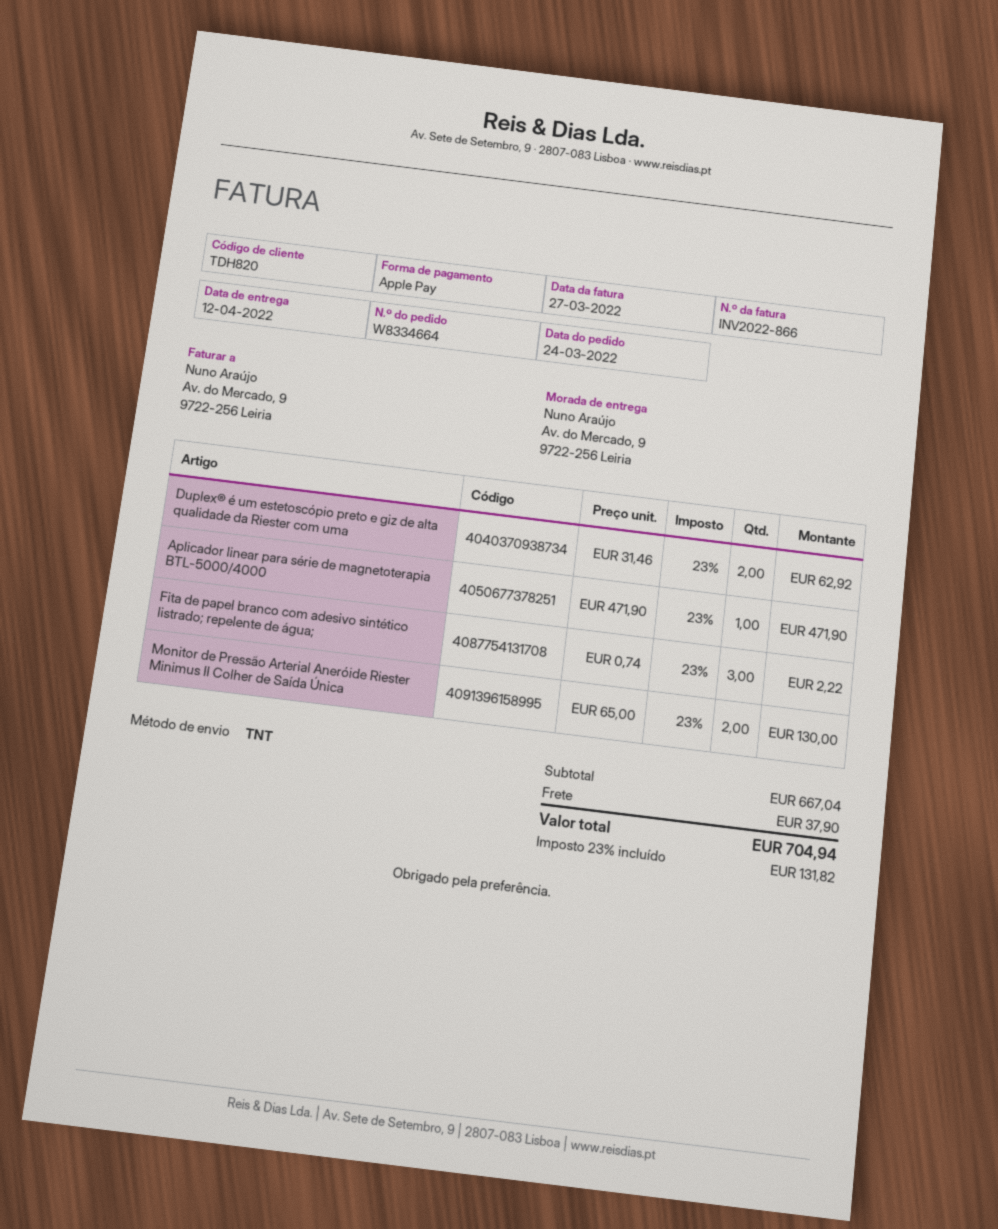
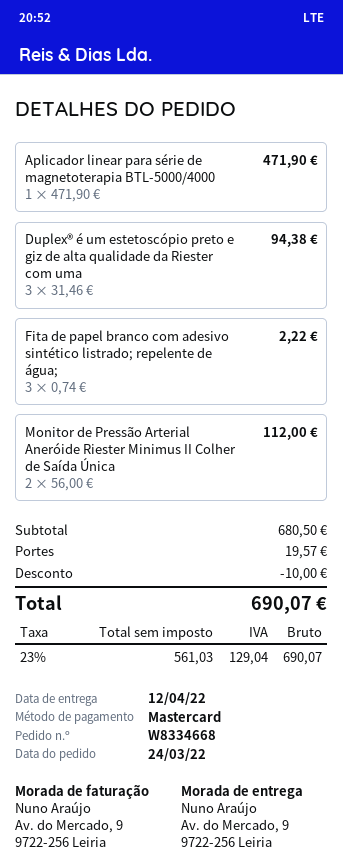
order number: W8334664 -> W8334668
payment method: Apple Pay -> Mastercard
Duplex® é um estetoscópio preto e giz de alta qualidade da Riester com uma: 2 x 31.46 = 62.92 -> 3 x 31.46 = 94.38
Monitor de Pressão Arterial Aneróide Riester Minimus II Colher de Saída Única: 2 x 65.00 = 130.00 -> 2 x 56.00 = 112.00
subtotal: 667.04 -> 680.50
discount: none -> 10.00
shipping: 37.90 -> 19.57
tax: 23% = 131.82 -> 23% = 129.04
total: 704.94 -> 690.07

